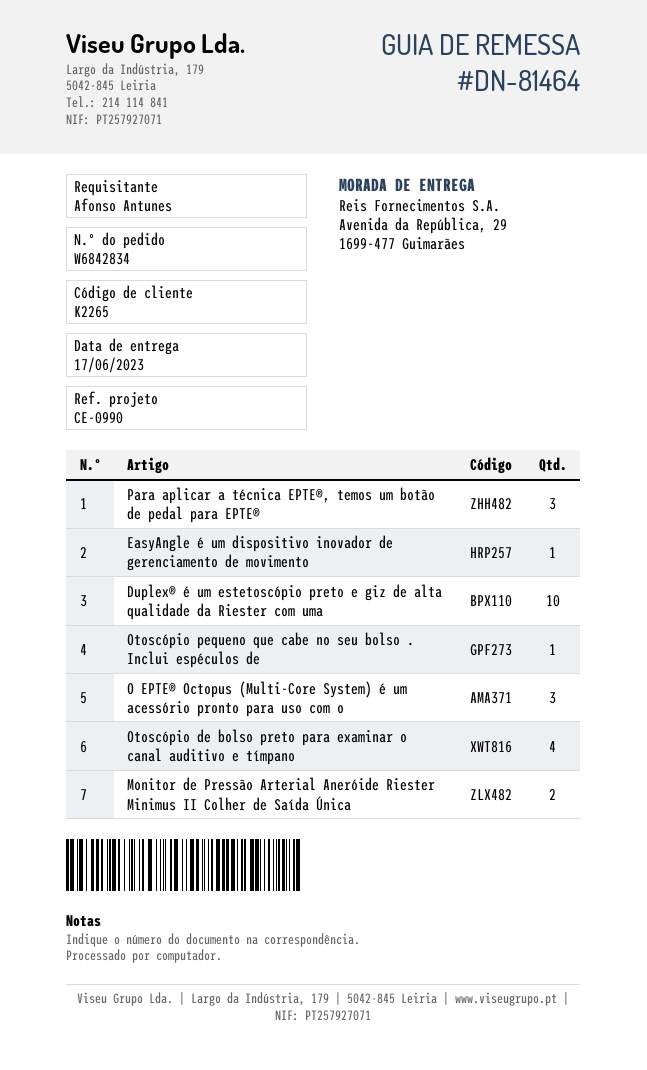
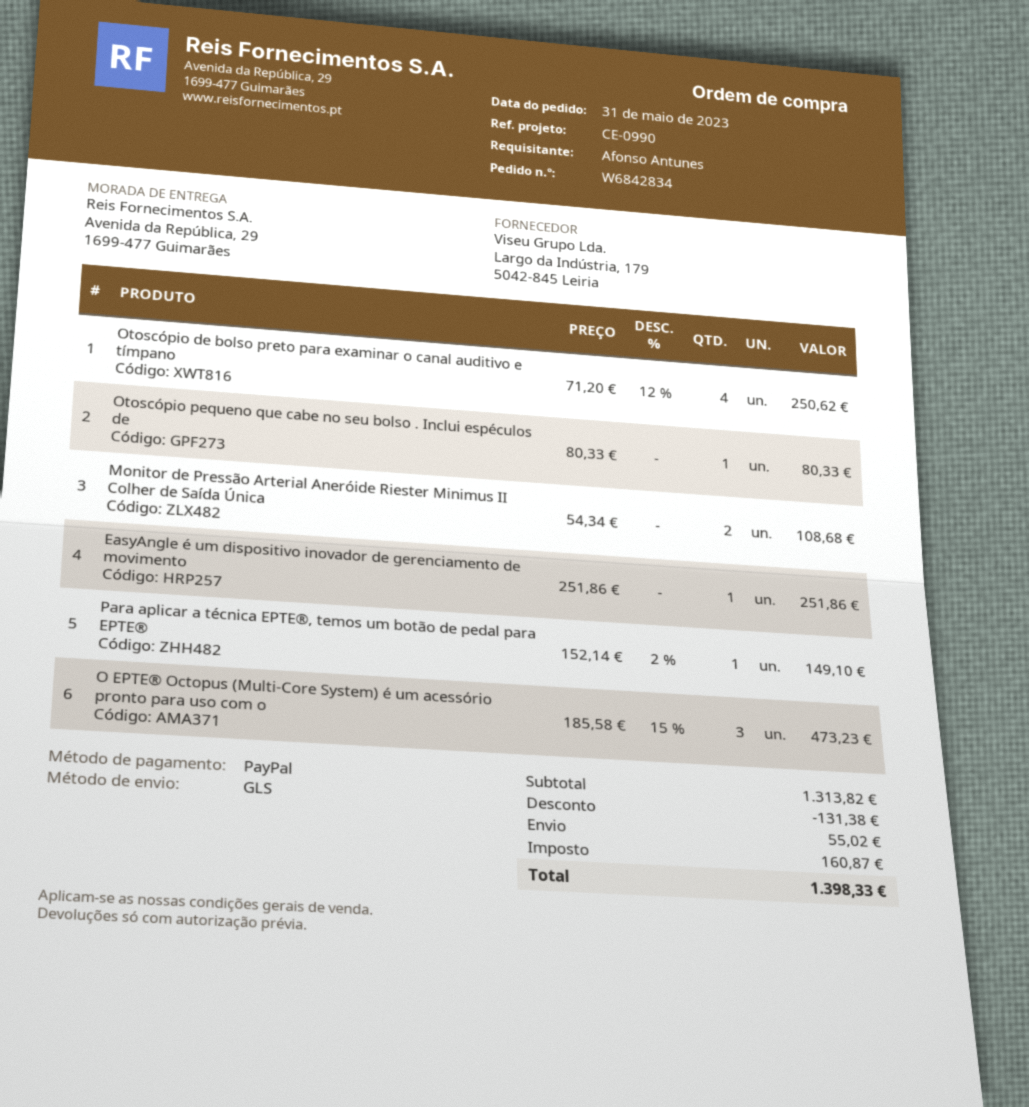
Para aplicar a técnica EPTE®, temos um botão de pedal para EPTE®: 3 -> 1
Duplex® é um estetoscópio preto e giz de alta qualidade da Riester com uma: 10 -> none

